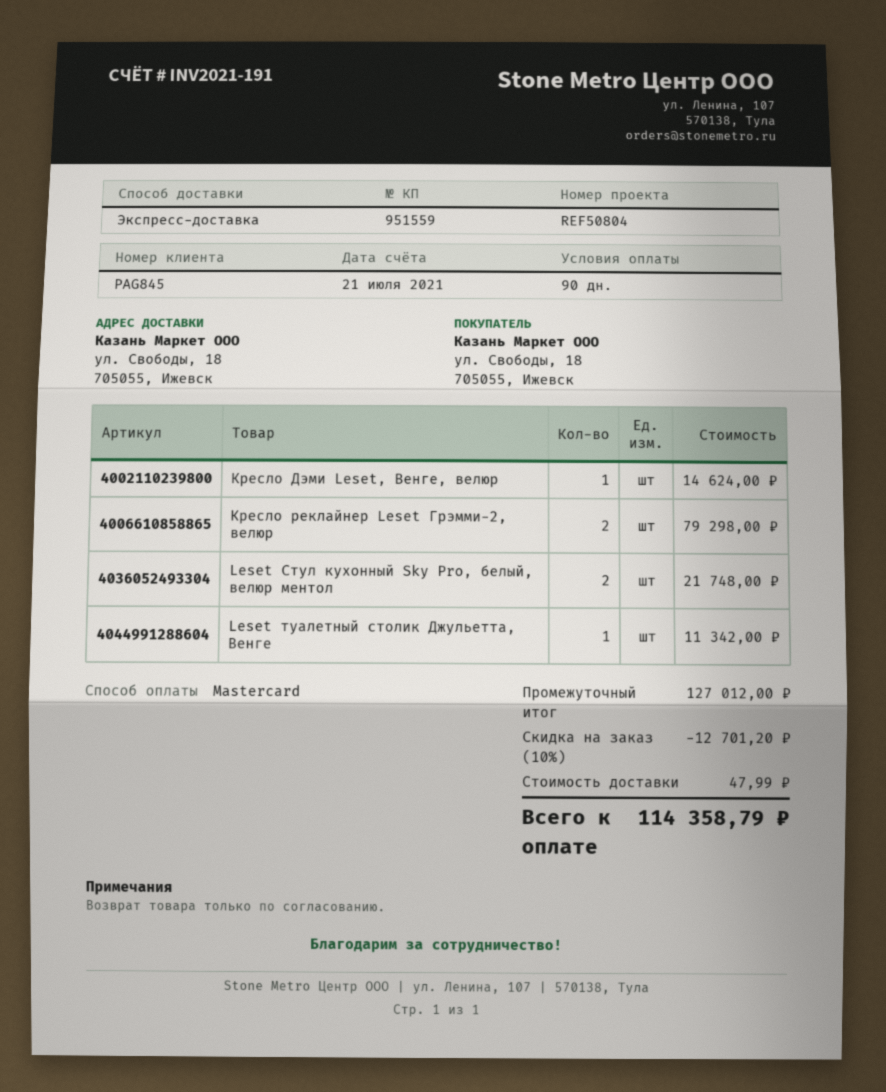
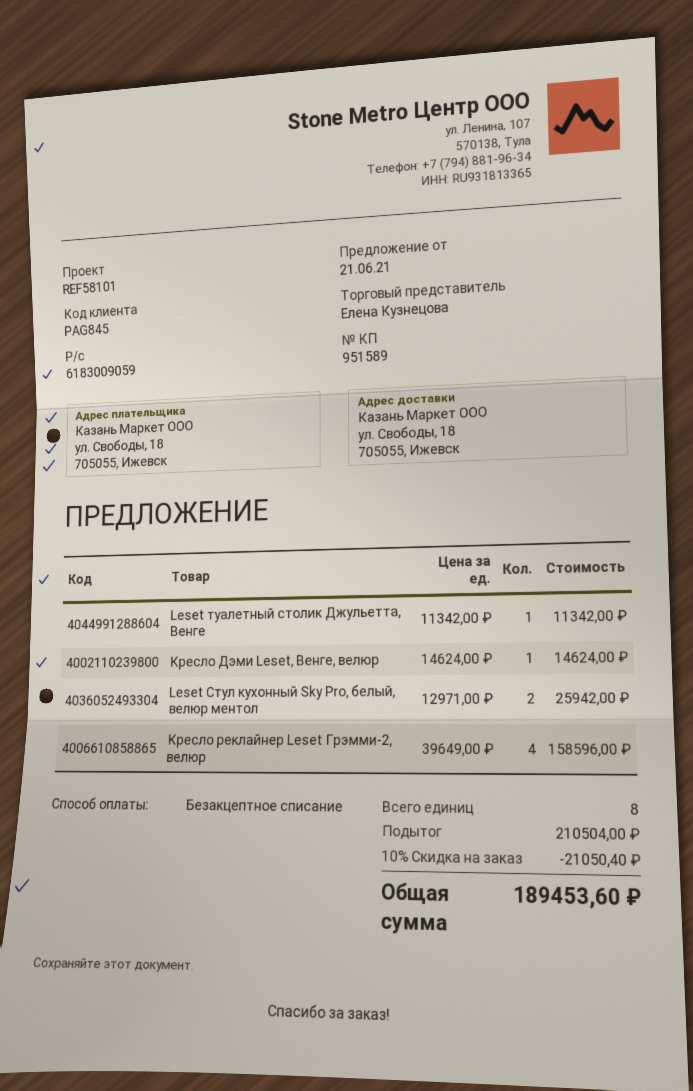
quote number: 951559 -> 951589
reference: REF50804 -> REF58101
payment method: Mastercard -> direct debit
Кресло реклайнер Leset Грэмми-2, велюр: 2 for 79298.00 -> 4 for 158596.00
Leset Стул кухонный Sky Pro, белый, велюр ментол: 2 for 21748.00 -> 2 for 25942.00
subtotal: 127012.00 -> 210504.00
discount: 10% = 12701.20 -> 10% = 21050.40
shipping: 47.99 -> none
total: 114358.79 -> 189453.60

